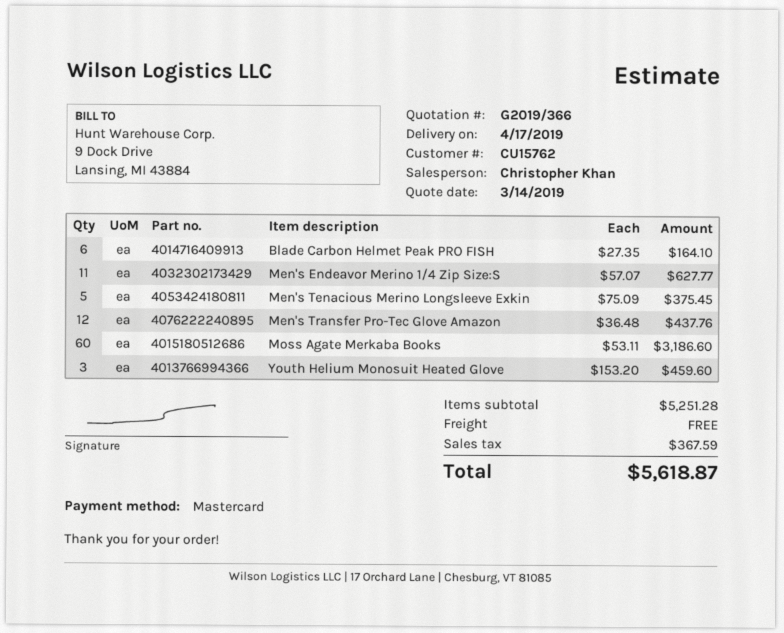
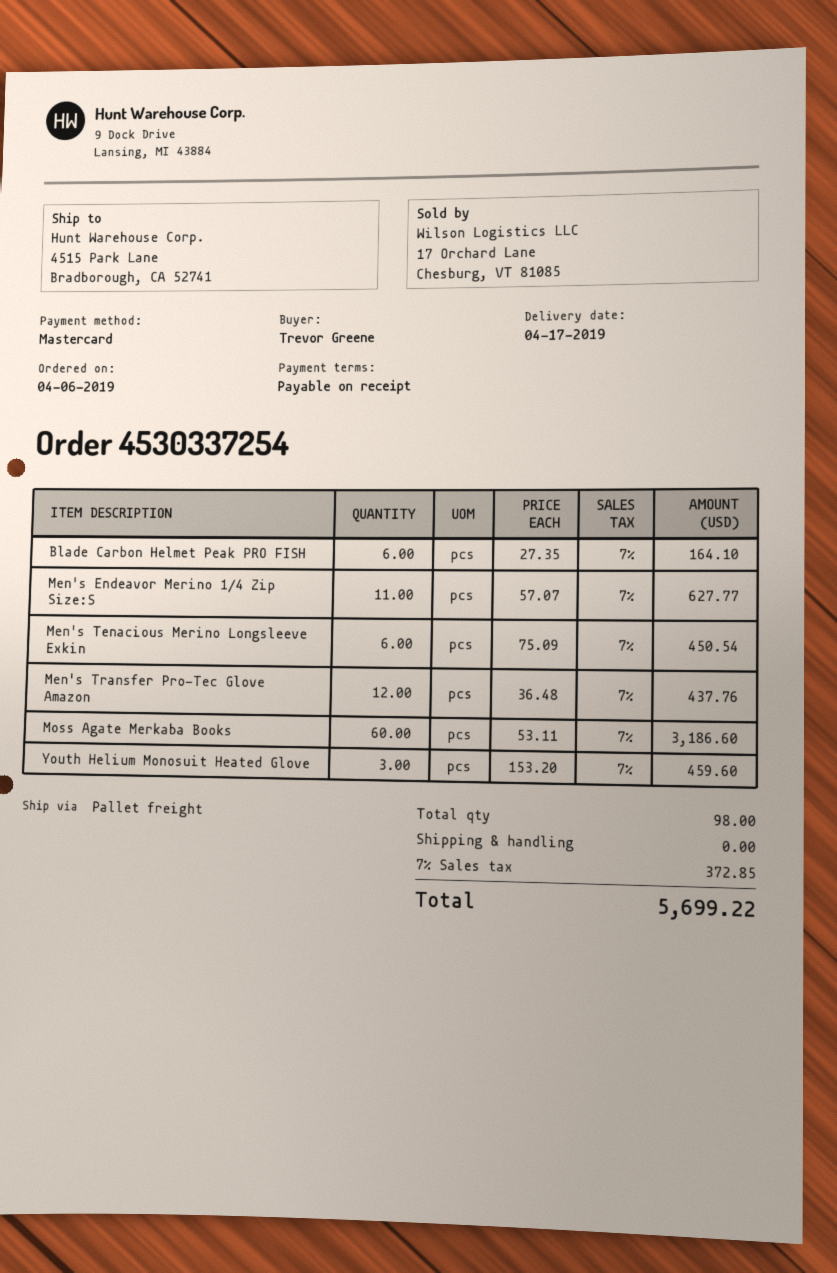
Men's Tenacious Merino Longsleeve Exkin: 5 x 75.09 = 375.45 -> 6 x 75.09 = 450.54
tax: 367.59 -> 372.85
total: 5618.87 -> 5699.22

